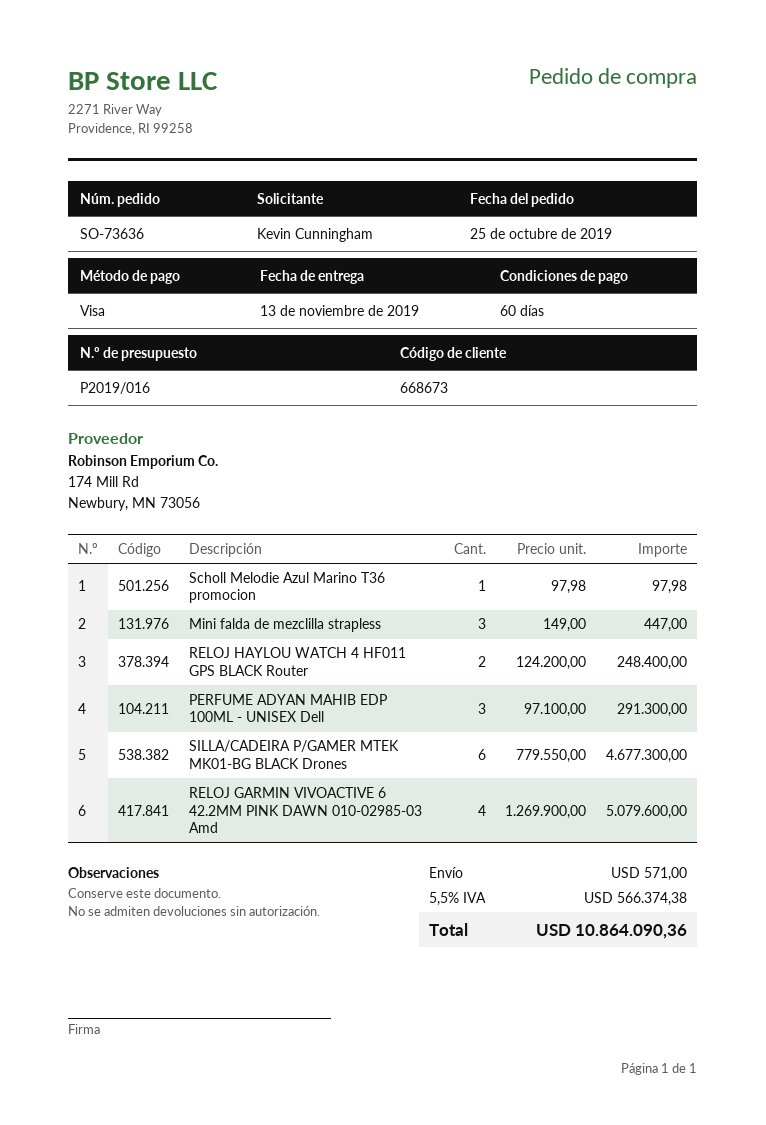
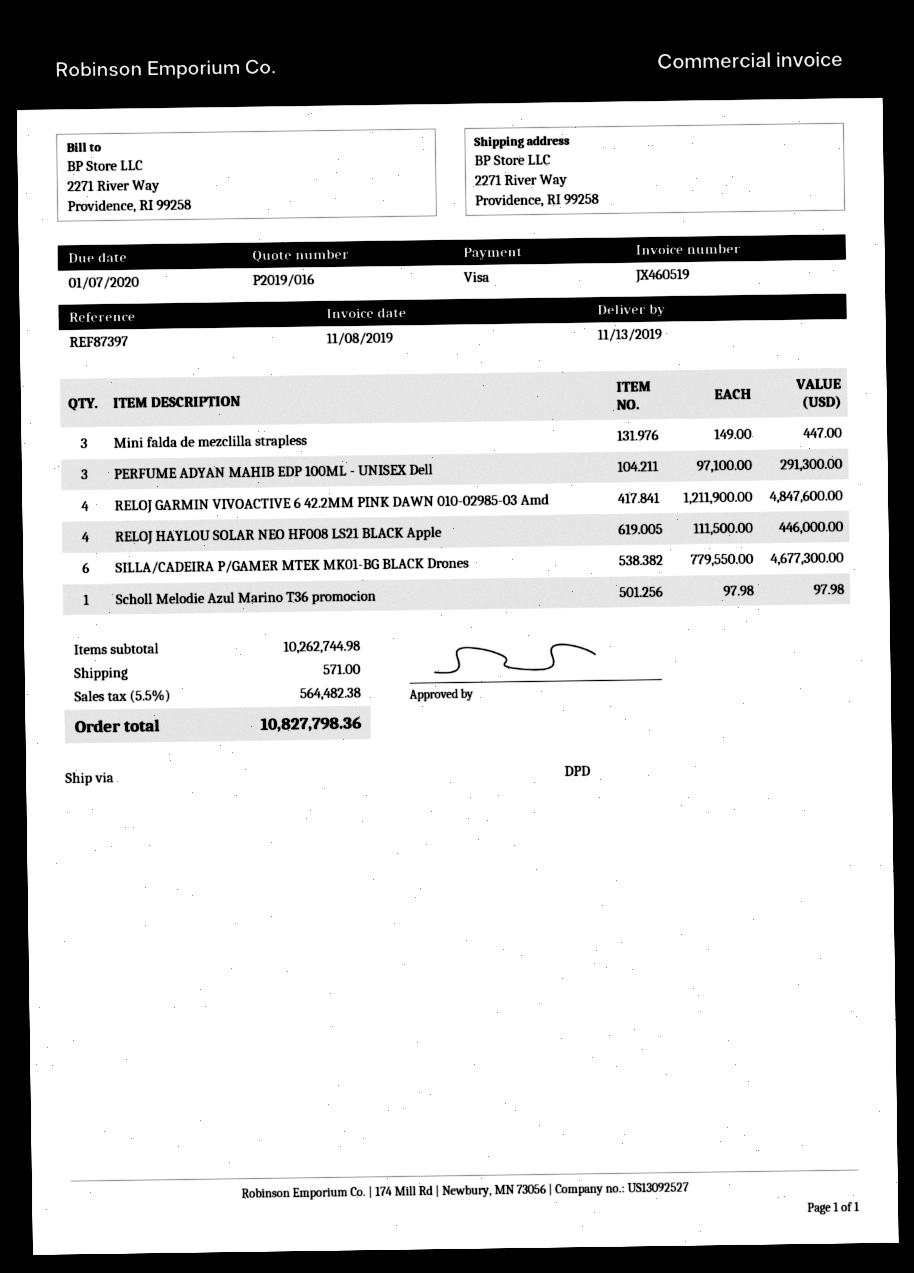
RELOJ HAYLOU WATCH 4 HF011 GPS BLACK Router: 2 x 124200.00 = 248400.00 -> none
RELOJ GARMIN VIVOACTIVE 6 42.2MM PINK DAWN 010-02985-03 Amd: 4 x 1269900.00 = 5079600.00 -> 4 x 1211900.00 = 4847600.00
RELOJ HAYLOU SOLAR NEO HF008 LS21 BLACK Apple: none -> 4 x 111500.00 = 446000.00
tax: 5.5% = 566374.38 -> 5.5% = 564482.38
total: 10864090.36 -> 10827798.36

